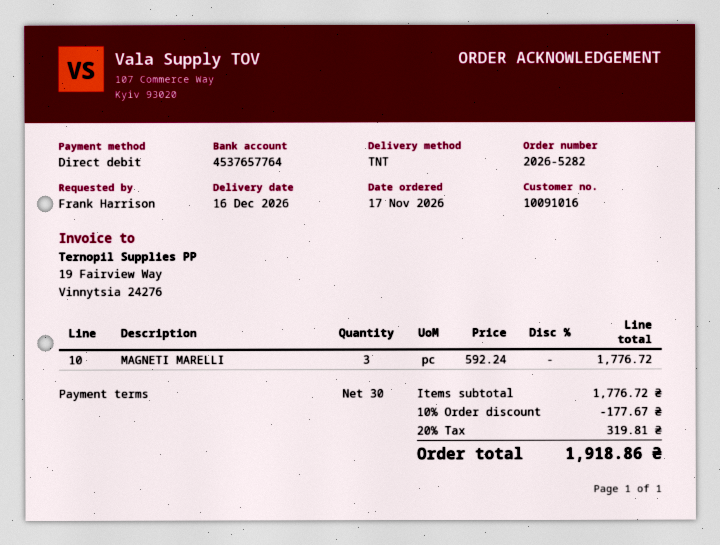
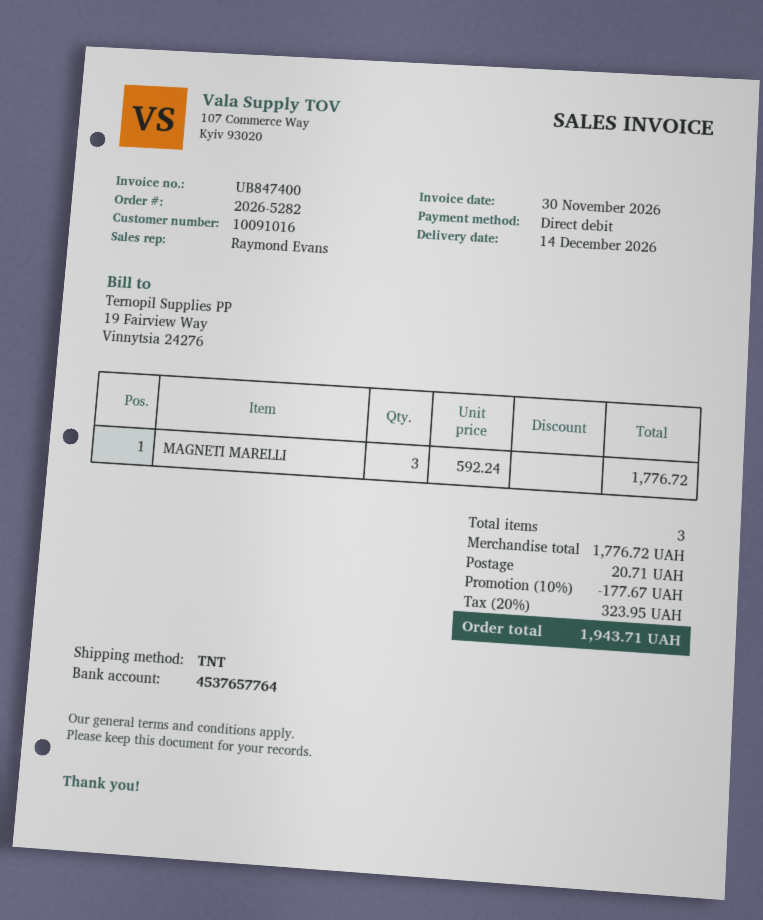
delivery date: 2026-12-16 -> 2026-12-14
shipping: none -> 20.71
tax: 20% = 319.81 -> 20% = 323.95
total: 1918.86 -> 1943.71

